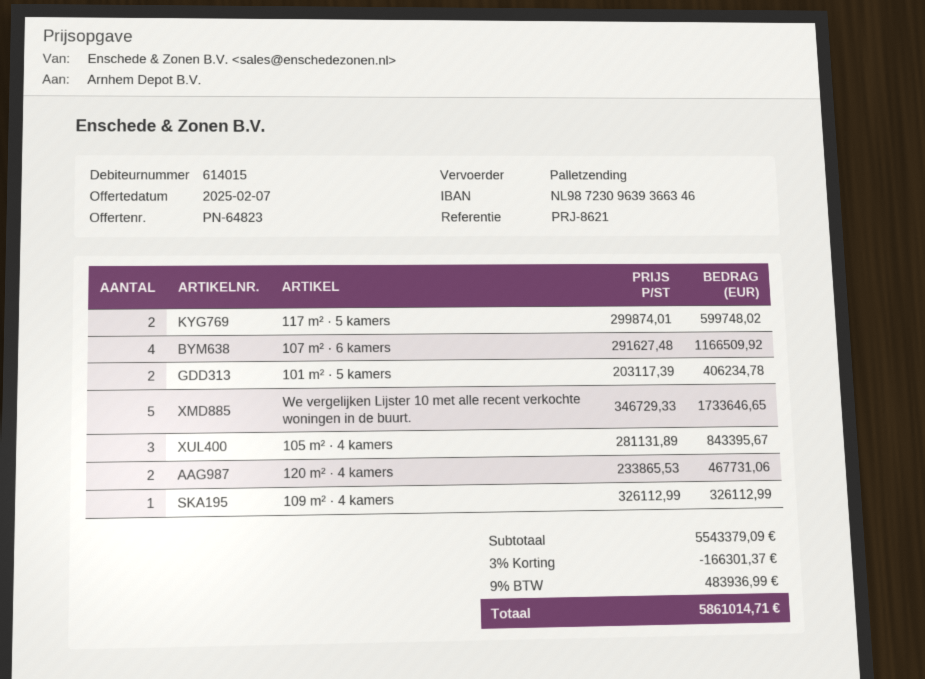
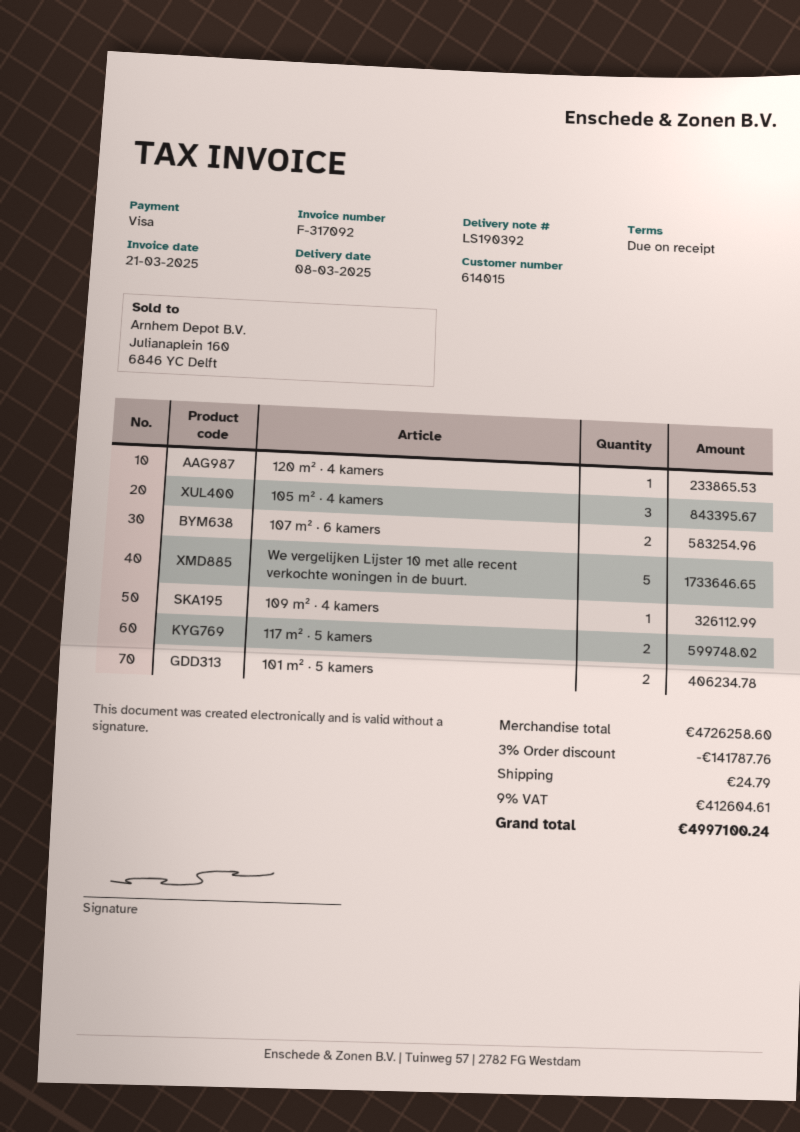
107 m² · 6 kamers: 4 for 1166509.92 -> 2 for 583254.96
120 m² · 4 kamers: 2 for 467731.06 -> 1 for 233865.53
subtotal: 5543379.09 -> 4726258.60
discount: 3% = 166301.37 -> 3% = 141787.76
shipping: none -> 24.79
tax: 9% = 483936.99 -> 9% = 412604.61
total: 5861014.71 -> 4997100.24

